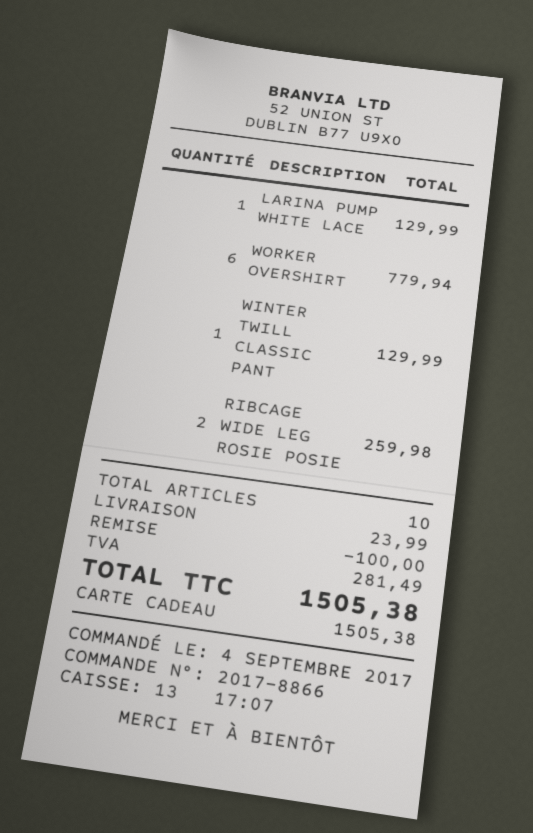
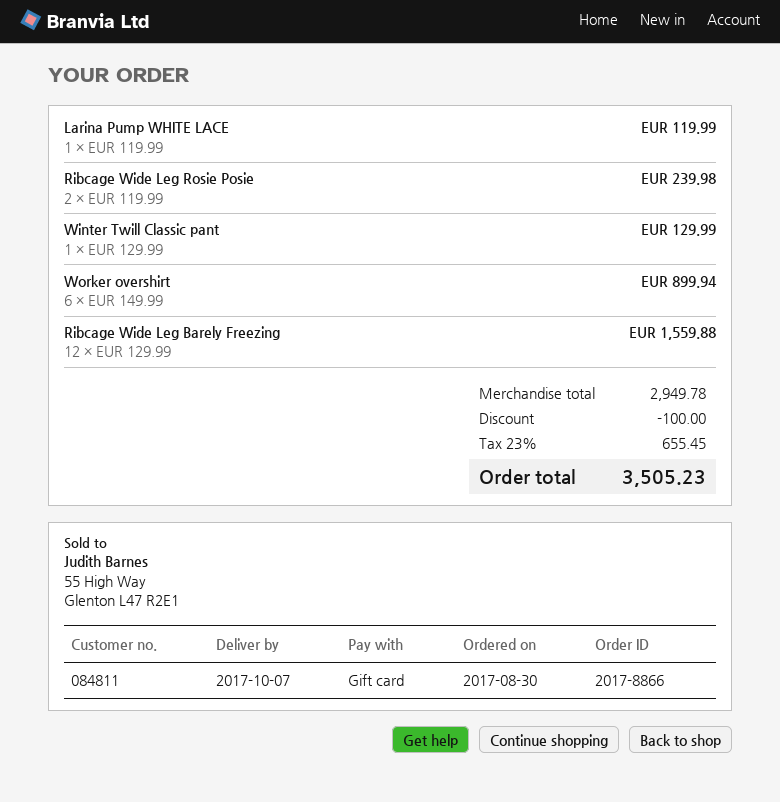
order date: 2017-09-04 -> 2017-08-30
LARINA PUMP WHITE LACE: 1 for 129.99 -> 1 for 119.99
WORKER OVERSHIRT: 6 for 779.94 -> 6 for 899.94
RIBCAGE WIDE LEG ROSIE POSIE: 2 for 259.98 -> 2 for 239.98
Ribcage Wide Leg Barely Freezing: none -> 12 for 1559.88
shipping: 23.99 -> none
tax: 281.49 -> 655.45
total: 1505.38 -> 3505.23

